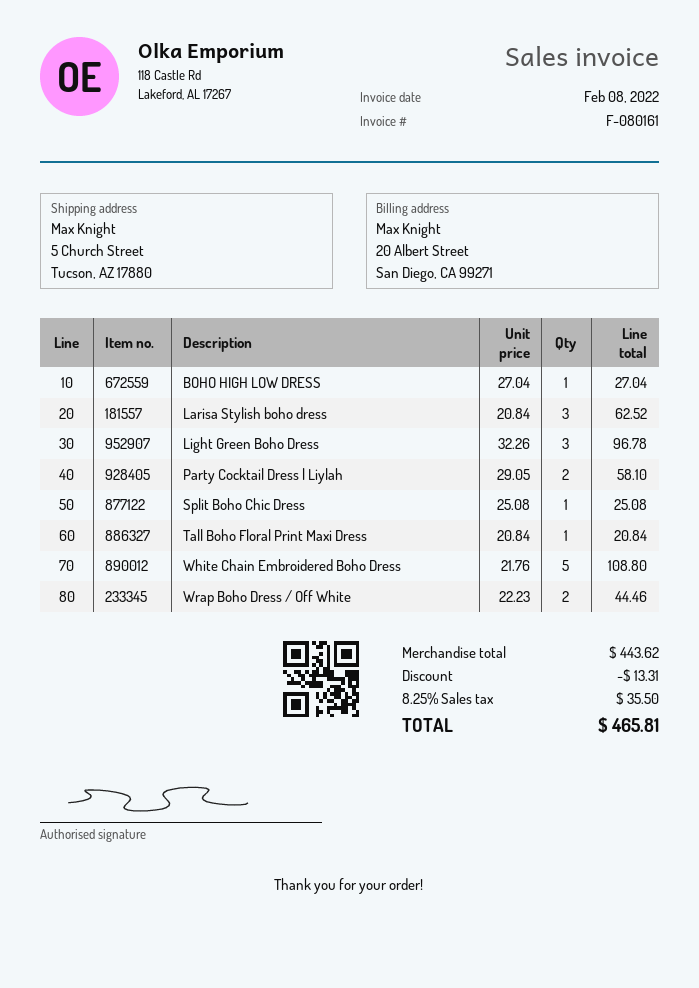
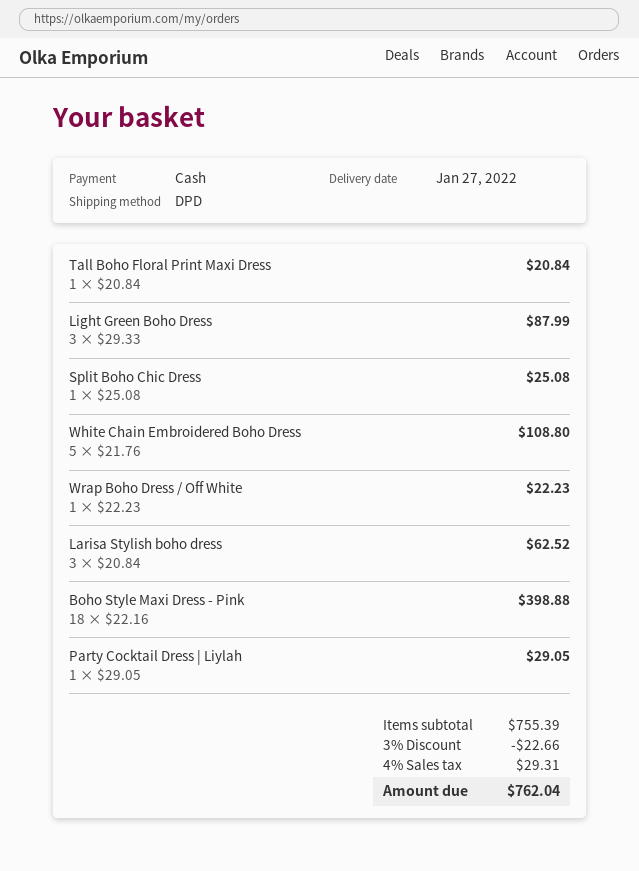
BOHO HIGH LOW DRESS: 1 x 27.04 = 27.04 -> none
Light Green Boho Dress: 3 x 32.26 = 96.78 -> 3 x 29.33 = 87.99
Party Cocktail Dress | Liylah: 2 x 29.05 = 58.10 -> 1 x 29.05 = 29.05
Wrap Boho Dress / Off White: 2 x 22.23 = 44.46 -> 1 x 22.23 = 22.23
Boho Style Maxi Dress - Pink: none -> 18 x 22.16 = 398.88
subtotal: 443.62 -> 755.39
discount: 13.31 -> 22.66
tax: 8.25% = 35.50 -> 4% = 29.31
total: 465.81 -> 762.04

